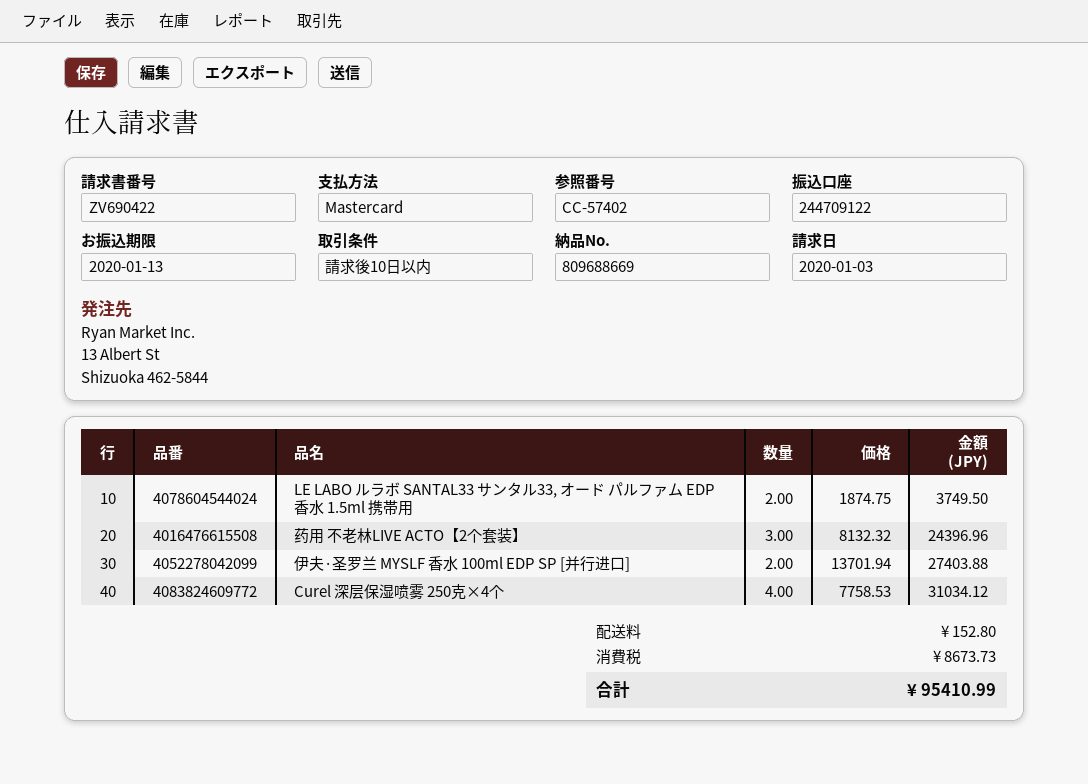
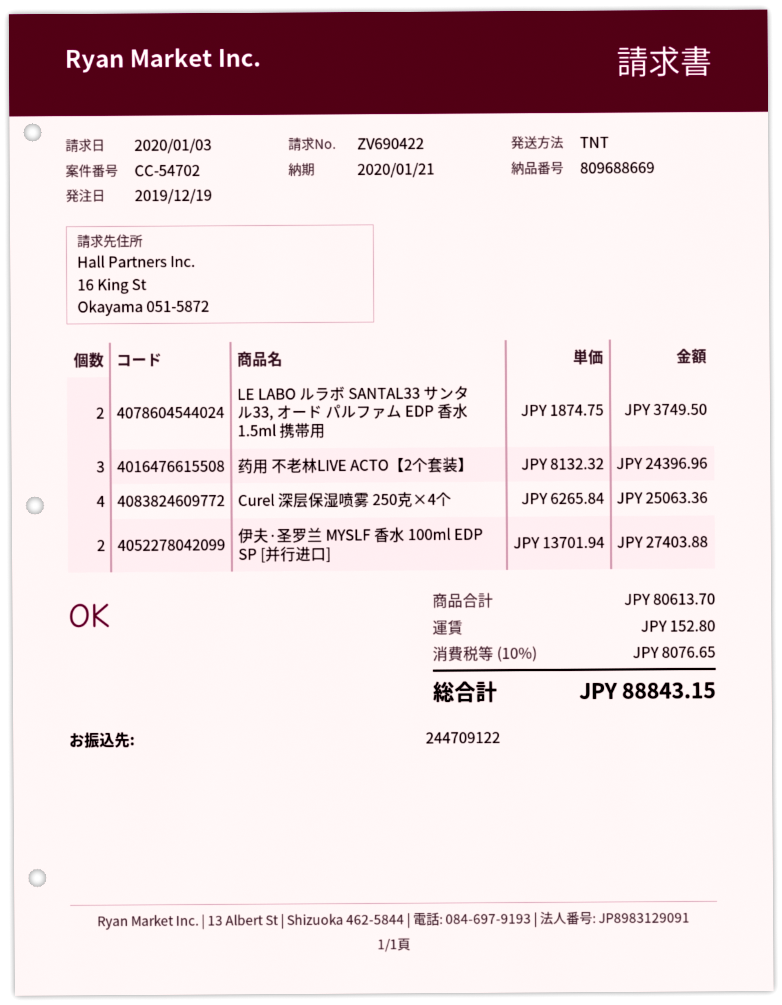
reference: CC-57402 -> CC-54702
Curel 深层保湿喷雾 250克×4个: 4 x 7758.53 = 31034.12 -> 4 x 6265.84 = 25063.36
tax: 8673.73 -> 8076.65
total: 95410.99 -> 88843.15

